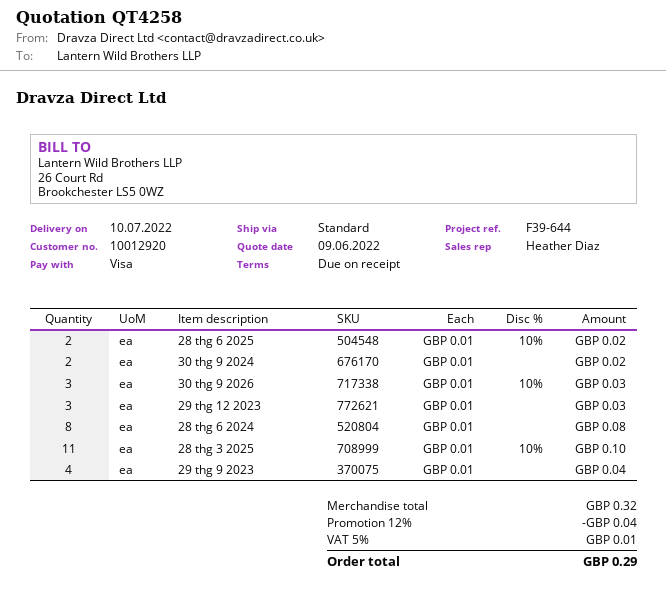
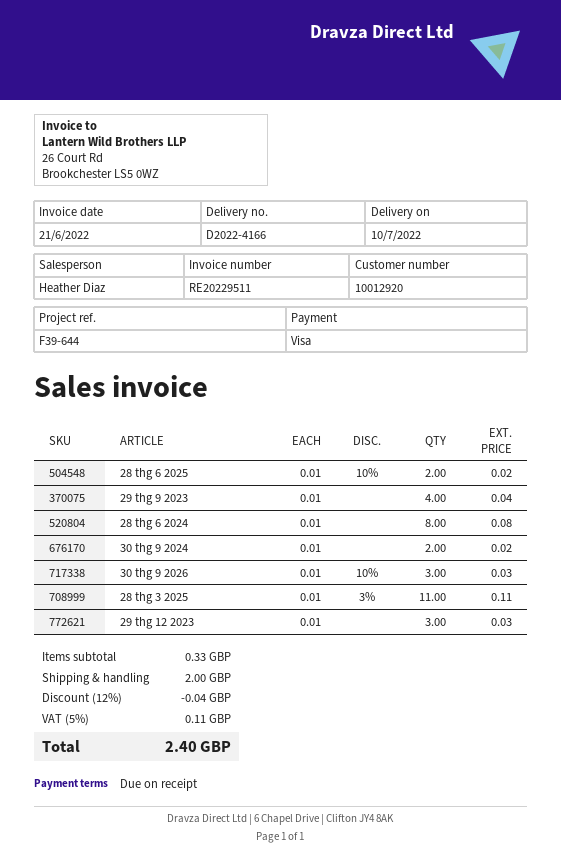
28 thg 3 2025: 11 x 0.01 - 10% = 0.10 -> 11 x 0.01 - 3% = 0.11
subtotal: 0.32 -> 0.33
shipping: none -> 2.00
tax: 5% = 0.01 -> 5% = 0.11
total: 0.29 -> 2.40

